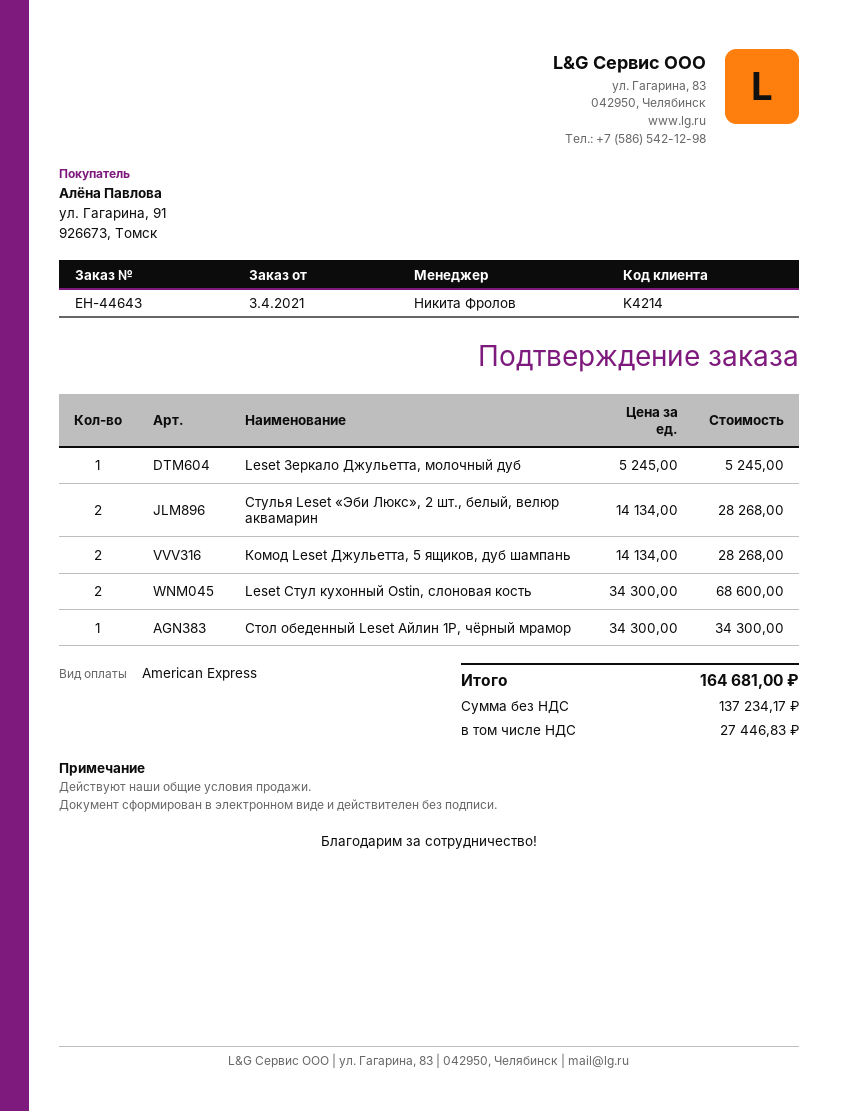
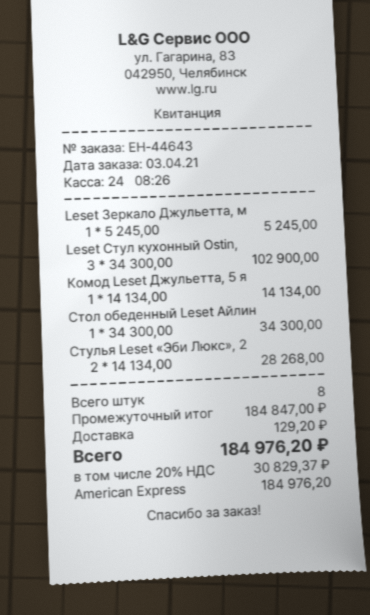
Комод Leset Джульетта, 5 ящиков, дуб шампань: 2 x 14134.00 = 28268.00 -> 1 x 14134.00 = 14134.00
Leset Стул кухонный Ostin, слоновая кость: 2 x 34300.00 = 68600.00 -> 3 x 34300.00 = 102900.00
shipping: none -> 129.20
tax: 27446.83 -> 30829.37
total: 164681.00 -> 184976.20

